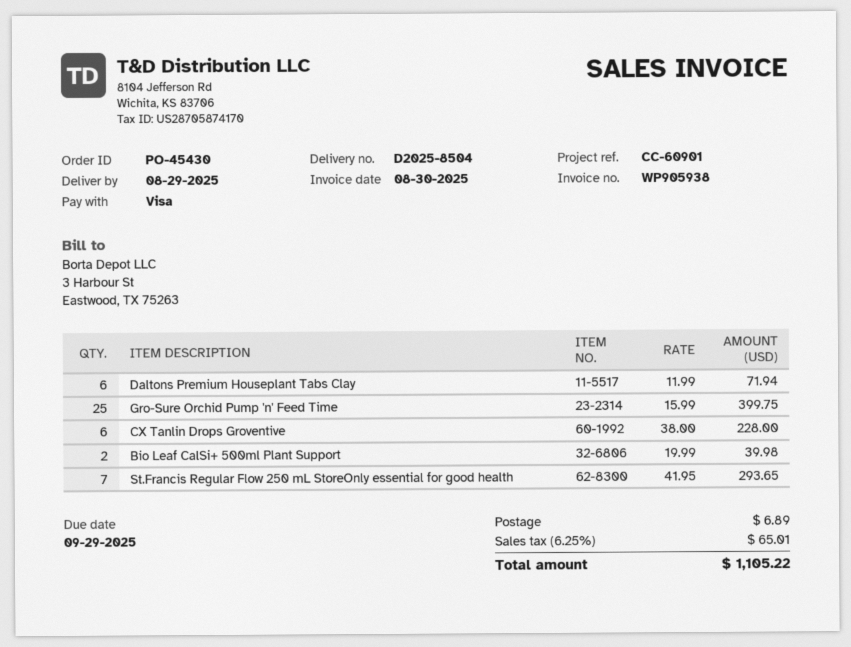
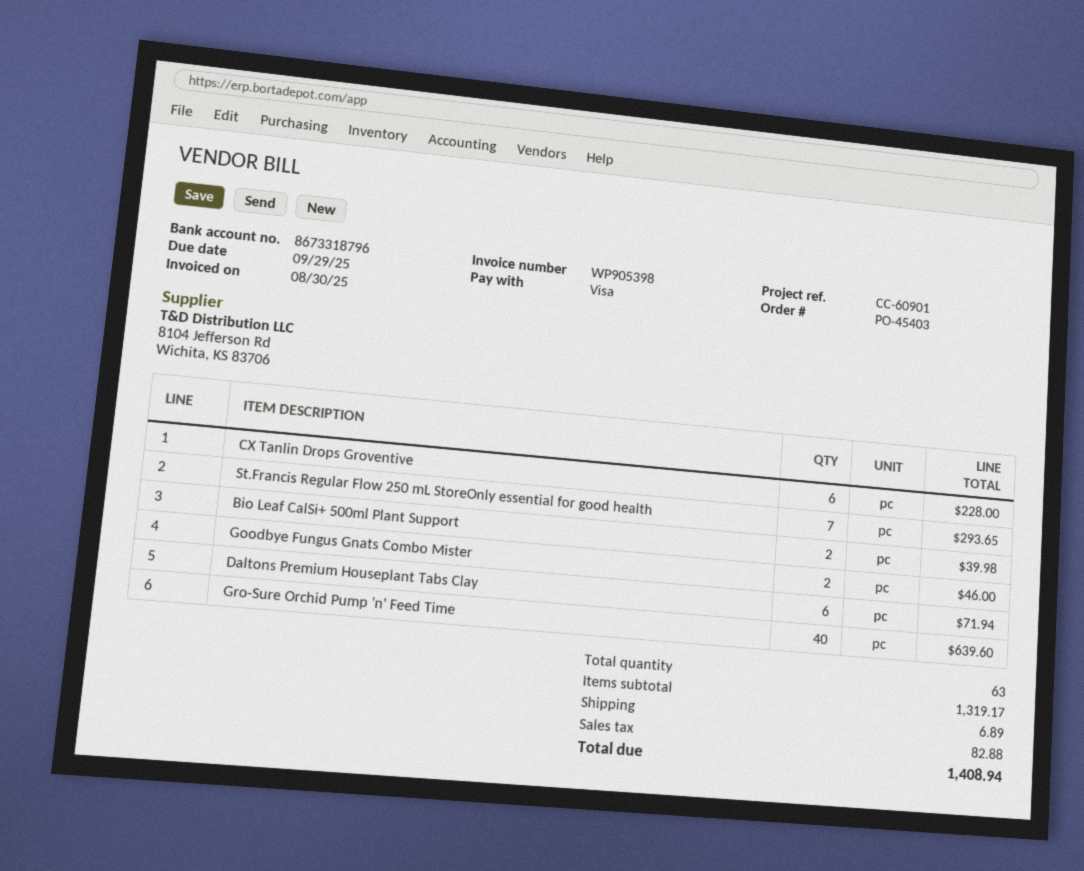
order number: PO-45430 -> PO-45403
invoice number: WP905938 -> WP905398
Gro-Sure Orchid Pump 'n' Feed Time: 25 for 399.75 -> 40 for 639.60
Goodbye Fungus Gnats Combo Mister: none -> 2 for 46.00
tax: 65.01 -> 82.88
total: 1105.22 -> 1408.94

